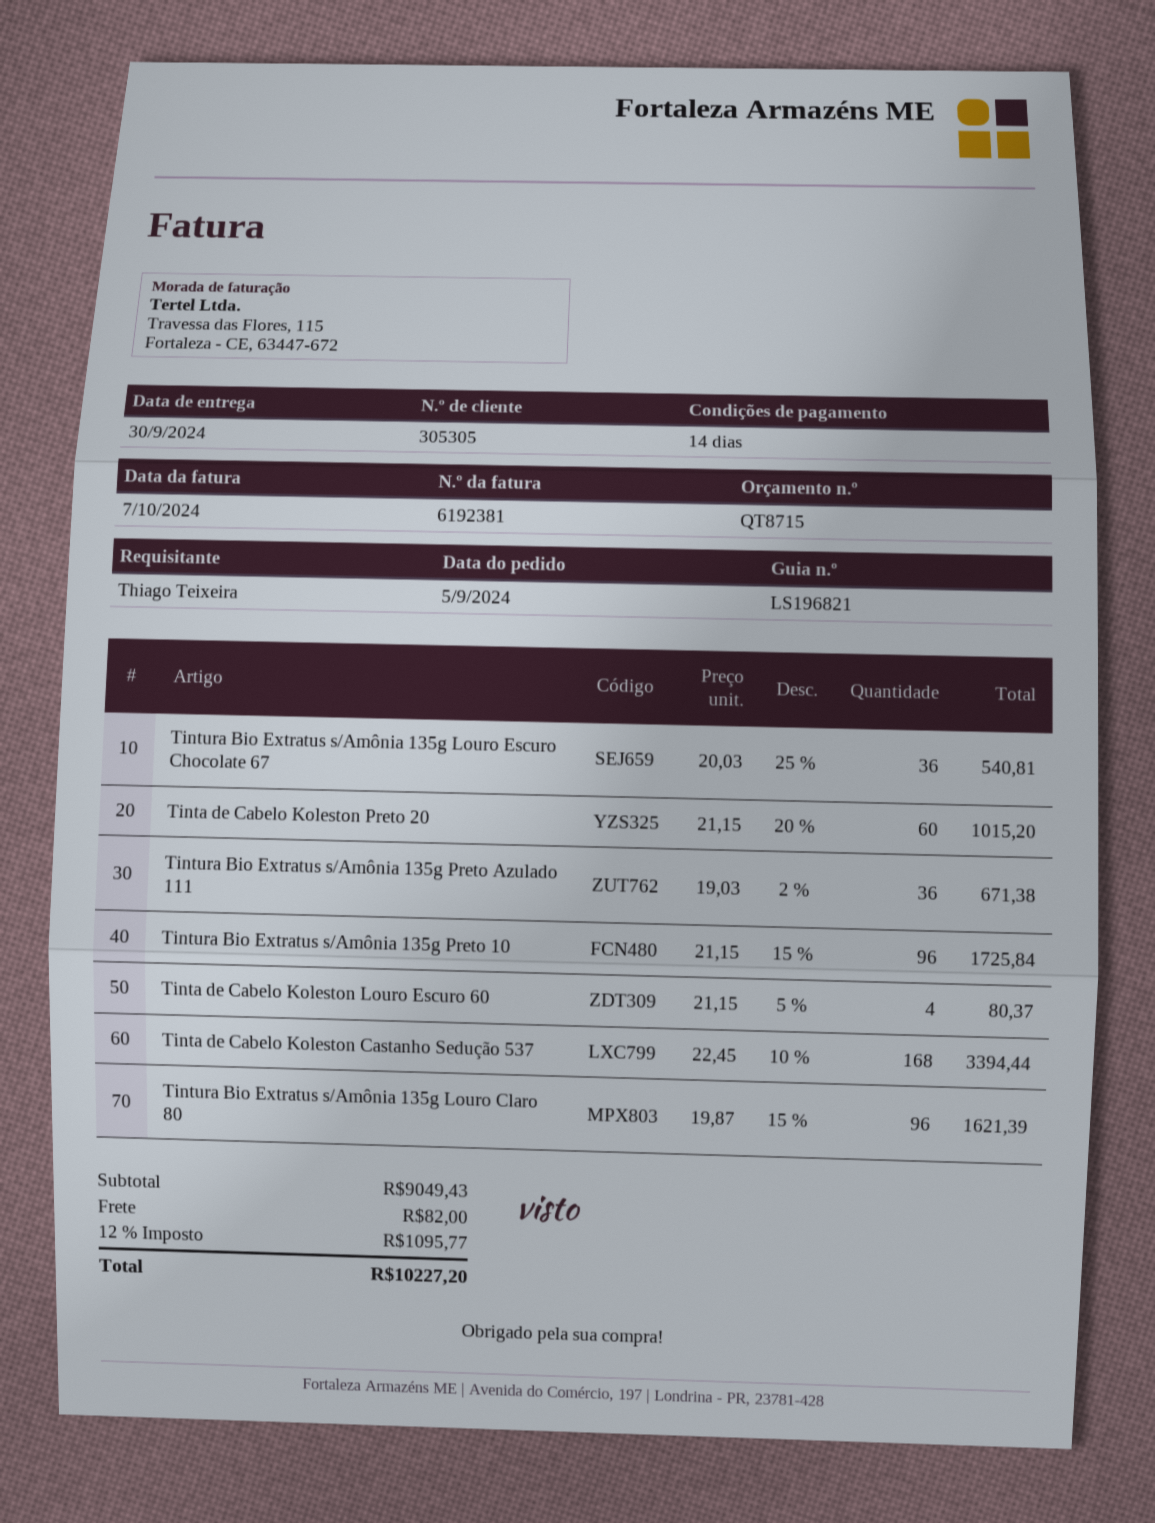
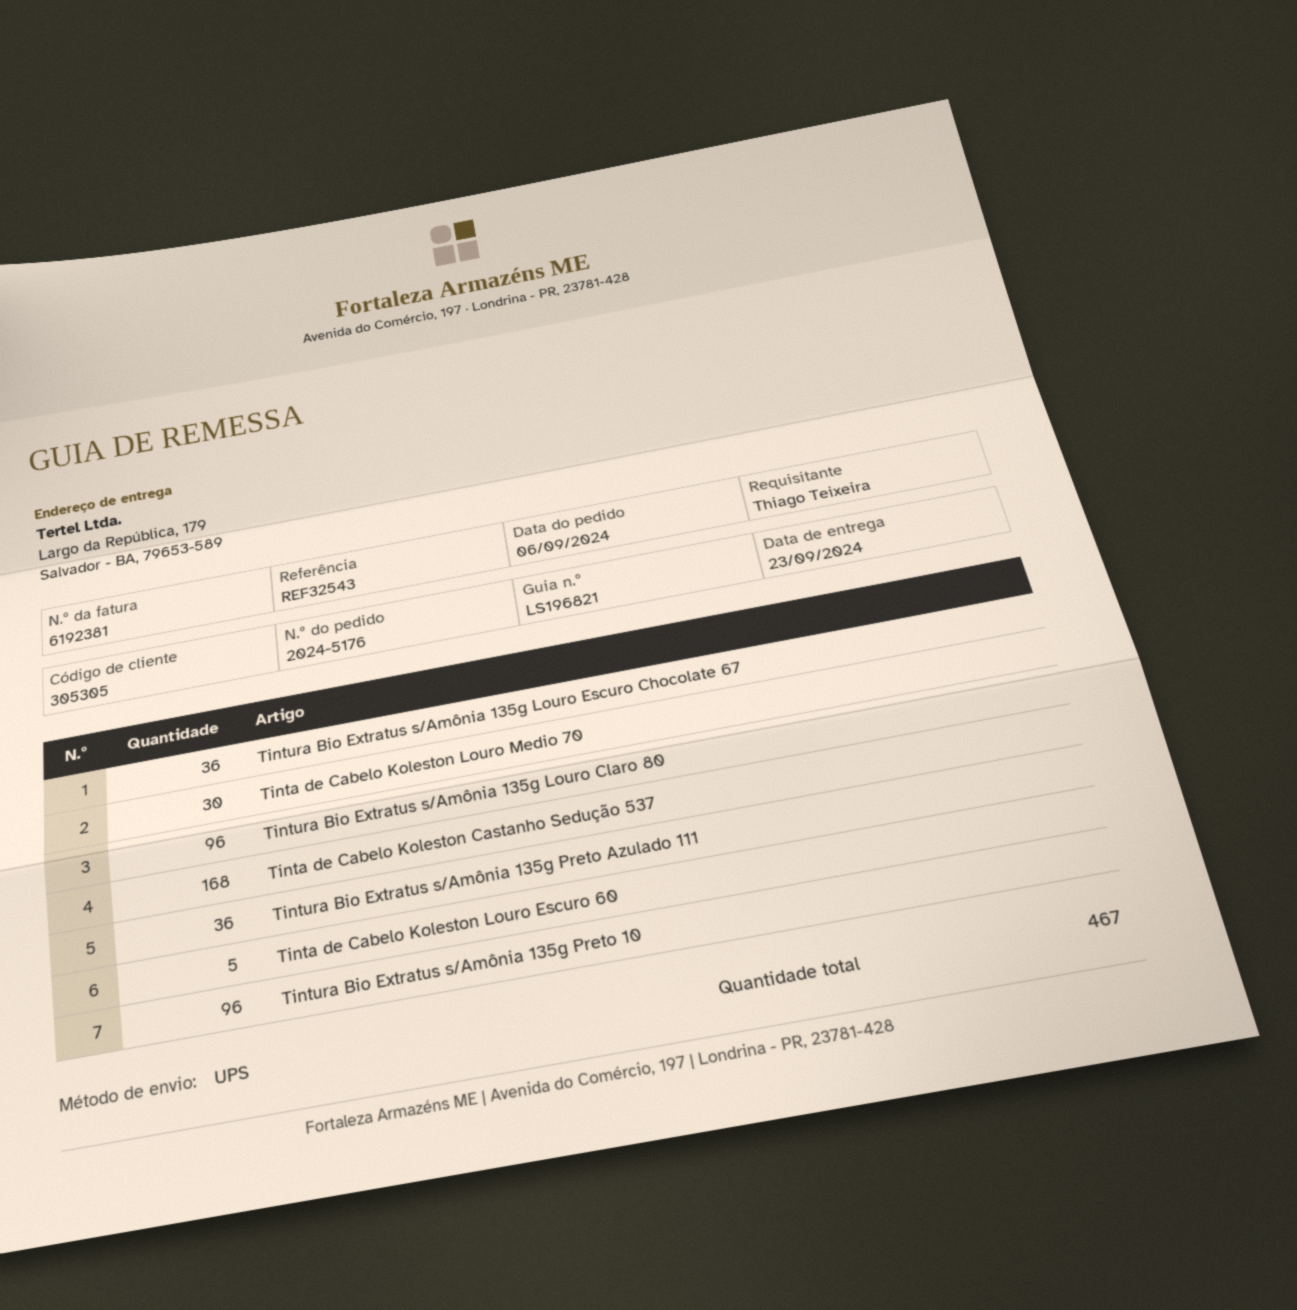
order date: 2024-09-05 -> 2024-09-06
delivery date: 2024-09-30 -> 2024-09-23
Tinta de Cabelo Koleston Preto 20: 60 -> none
Tinta de Cabelo Koleston Louro Escuro 60: 4 -> 5
Tinta de Cabelo Koleston Louro Medio 70: none -> 30

